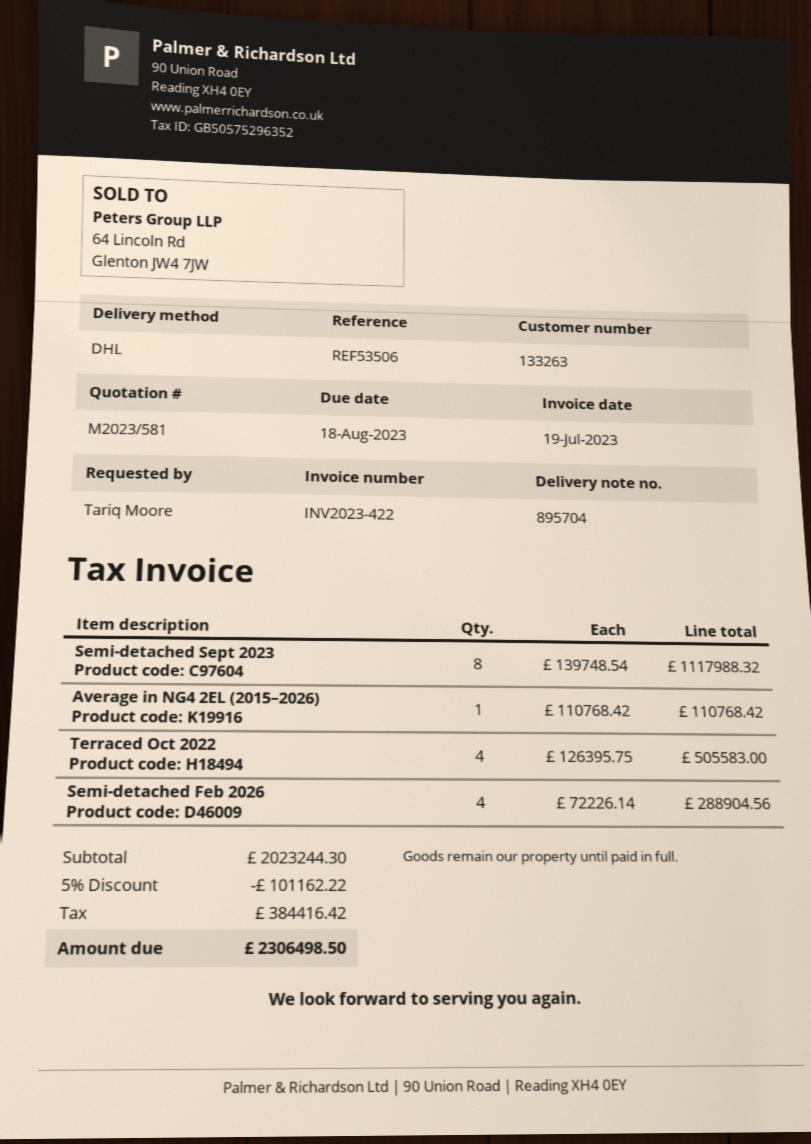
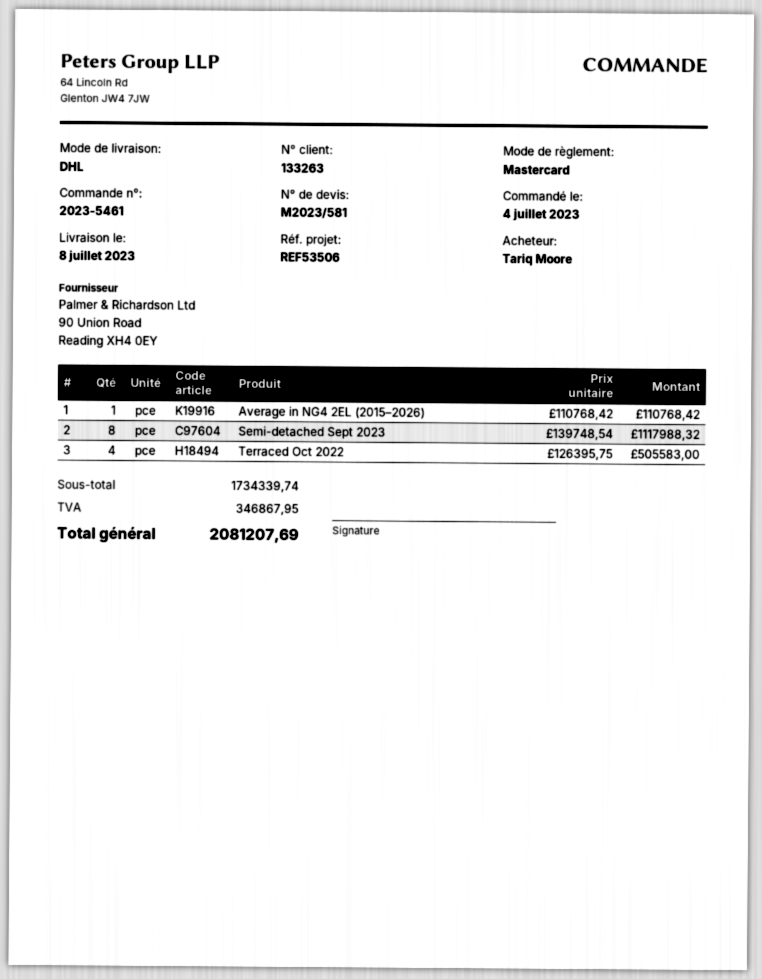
Semi-detached Feb 2026: 4 x 72226.14 = 288904.56 -> none
subtotal: 2023244.30 -> 1734339.74
discount: 5% = 101162.22 -> none
tax: 384416.42 -> 346867.95
total: 2306498.50 -> 2081207.69

